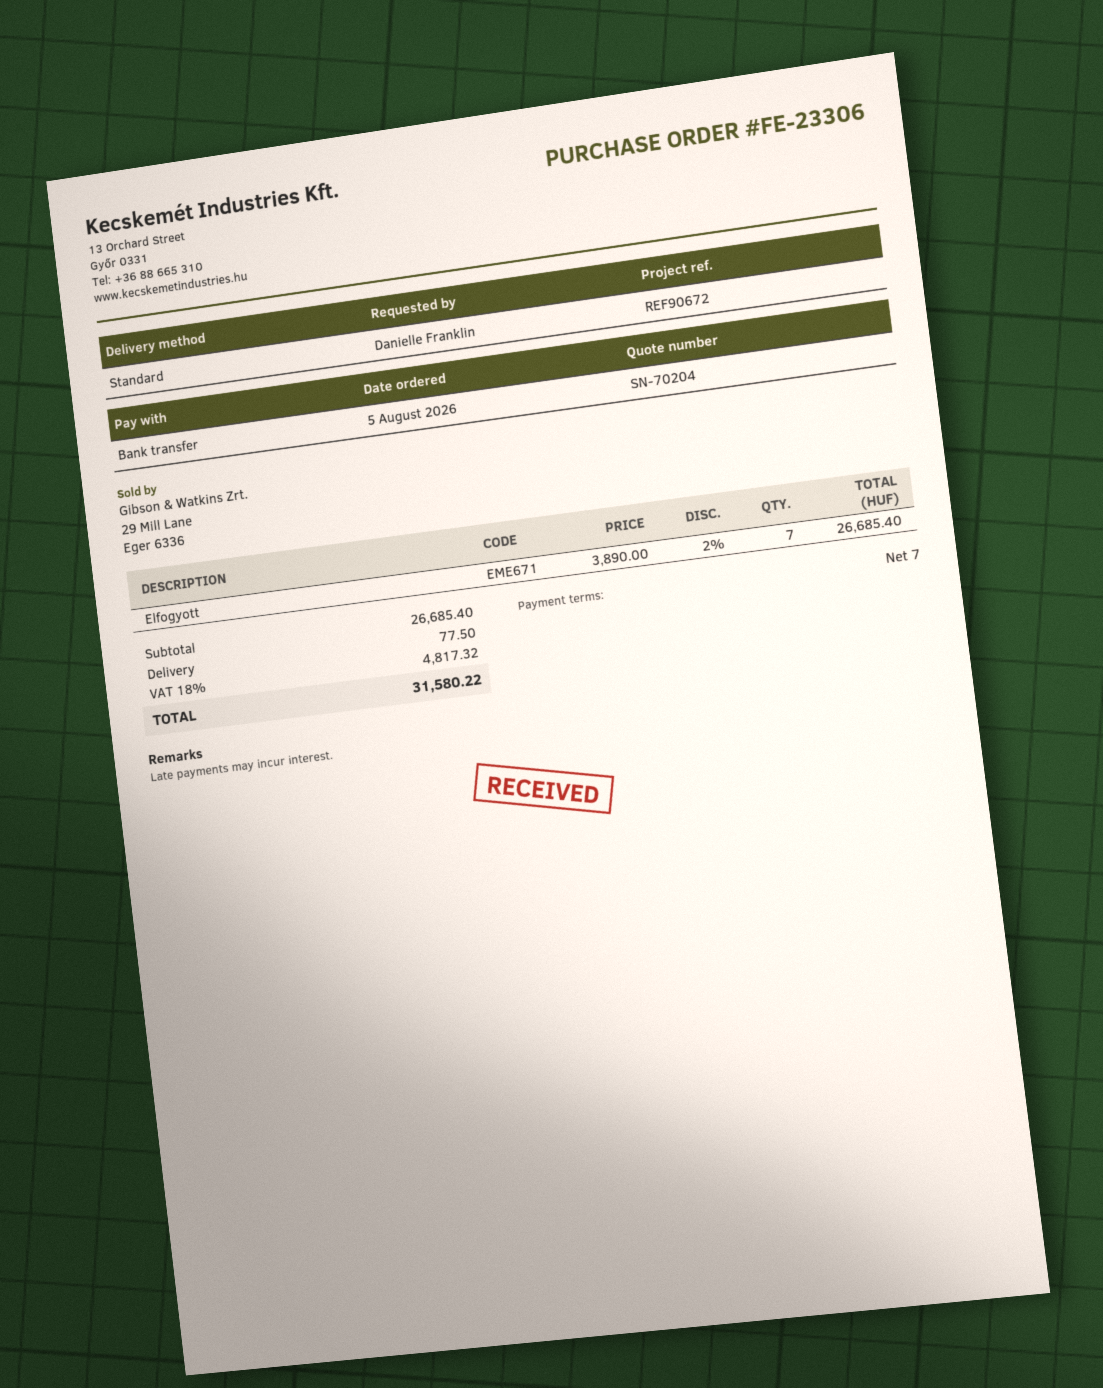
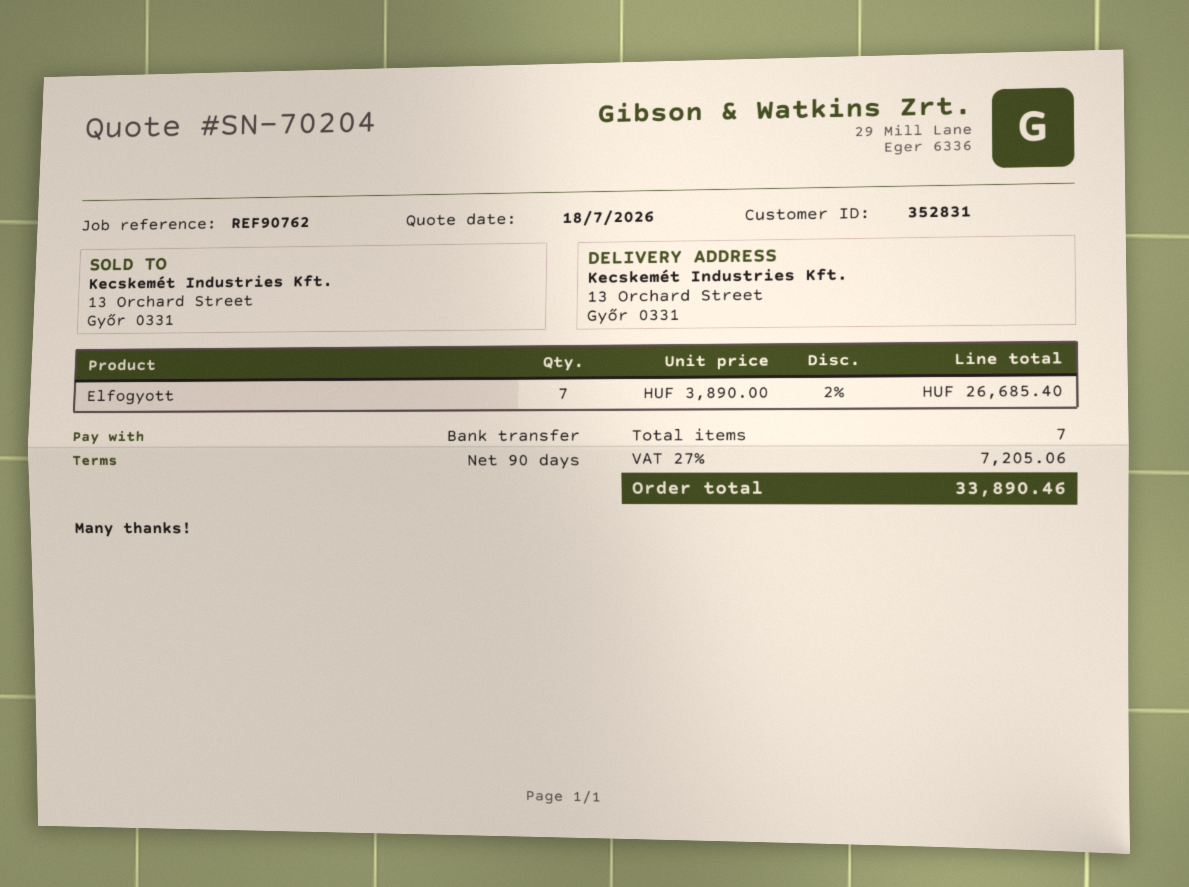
payment terms: 7 days -> 90 days
reference: REF90672 -> REF90762
shipping: 77.50 -> none
tax: 18% = 4817.32 -> 27% = 7205.06
total: 31580.22 -> 33890.46

